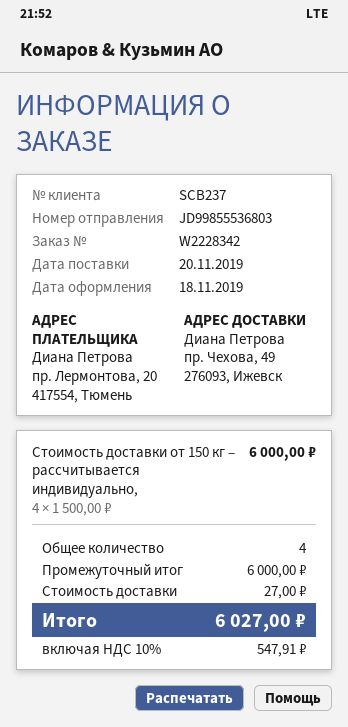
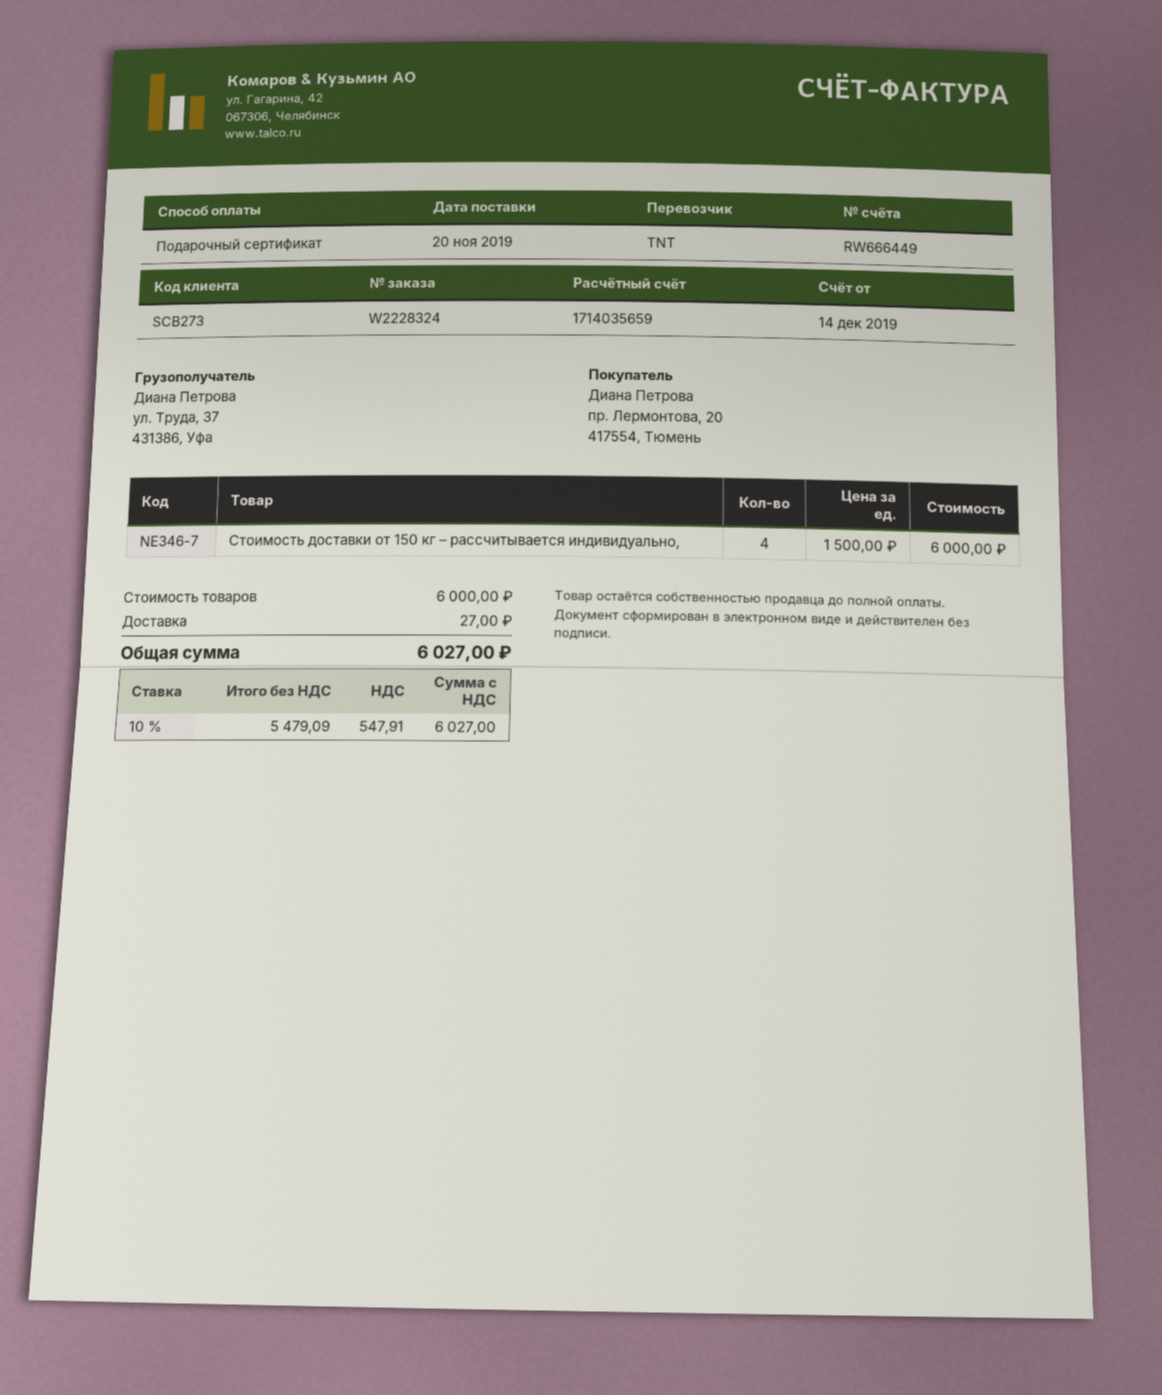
order number: W2228342 -> W2228324
customer number: SCB237 -> SCB273
ship to: пр. Чехова, 49, 276093, Ижевск -> ул. Труда, 37, 431386, Уфа

